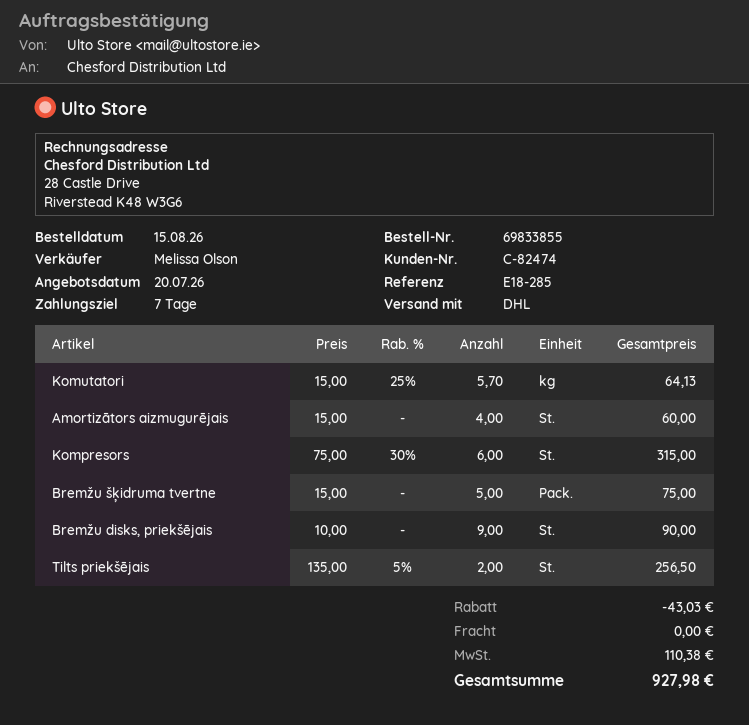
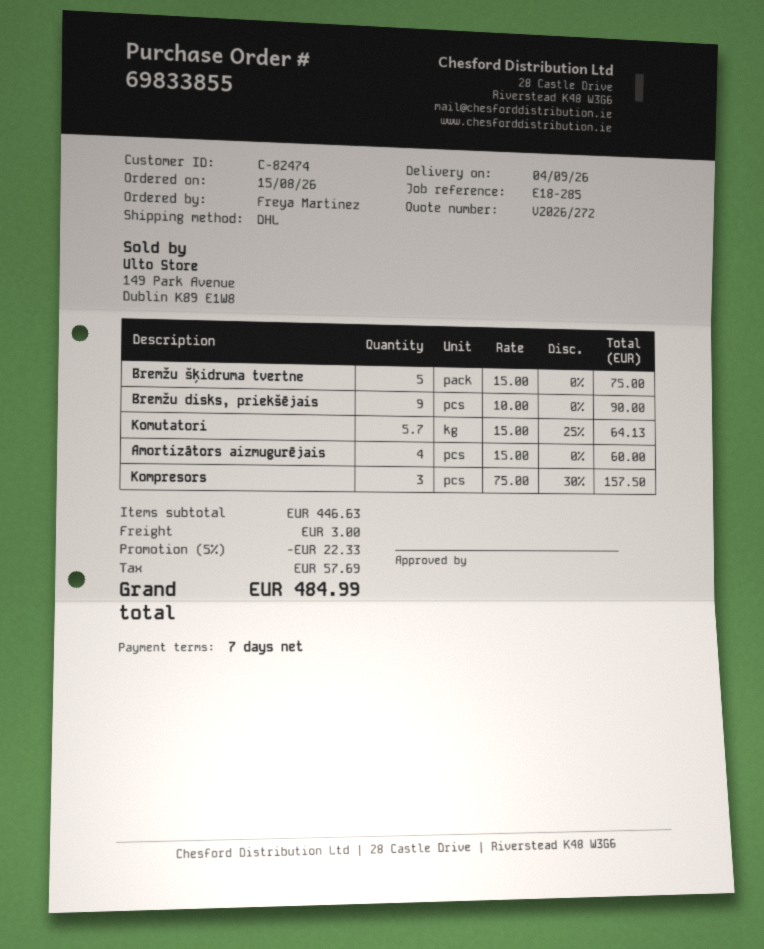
Kompresors: 6 x 75.00 - 30% = 315.00 -> 3 x 75.00 - 30% = 157.50
Tilts priekšējais: 2 x 135.00 - 5% = 256.50 -> none
discount: 43.03 -> 22.33
shipping: 0.00 -> 3.00
tax: 110.38 -> 57.69
total: 927.98 -> 484.99

